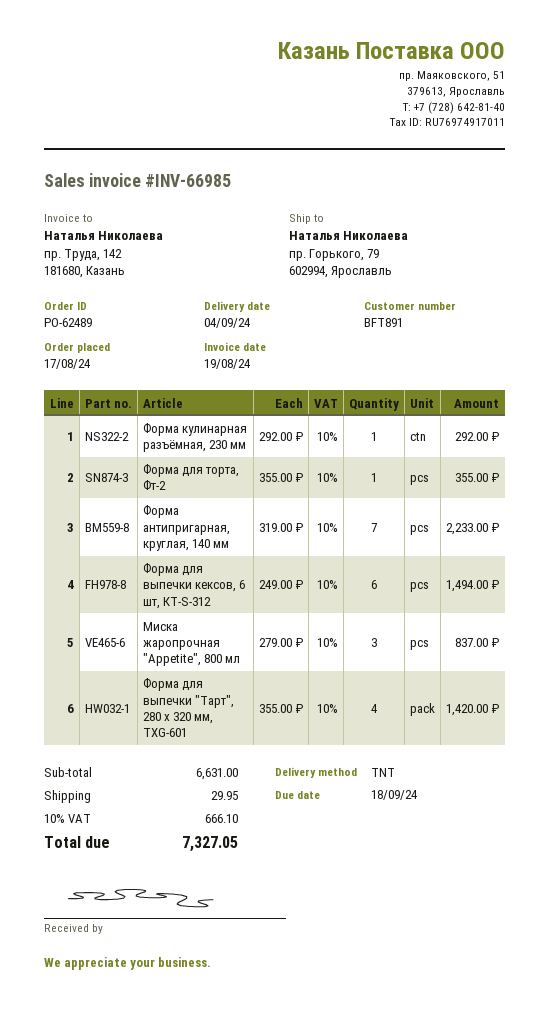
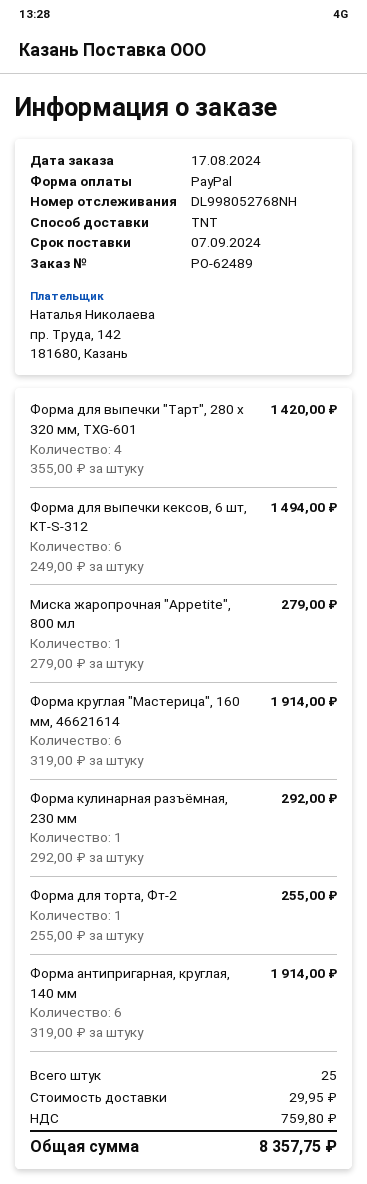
delivery date: 2024-09-04 -> 2024-09-07
Форма для торта, Фт-2: 1 x 355.00 = 355.00 -> 1 x 255.00 = 255.00
Форма антипригарная, круглая, 140 мм: 7 x 319.00 = 2233.00 -> 6 x 319.00 = 1914.00
Миска жаропрочная "Appetite", 800 мл: 3 x 279.00 = 837.00 -> 1 x 279.00 = 279.00
Форма круглая "Мастерица", 160 мм, 46621614: none -> 6 x 319.00 = 1914.00
tax: 666.10 -> 759.80
total: 7327.05 -> 8357.75

